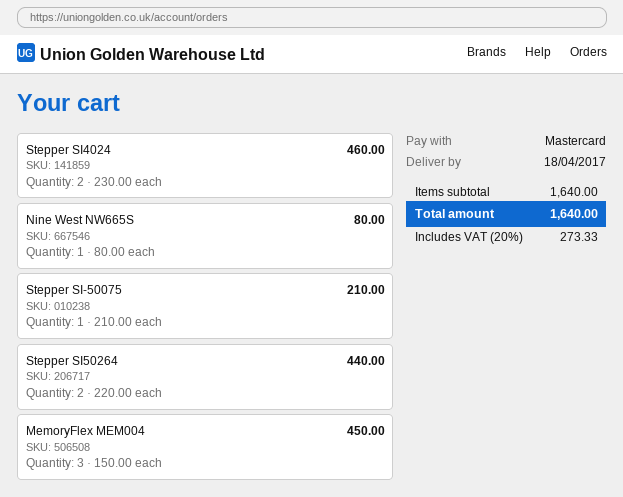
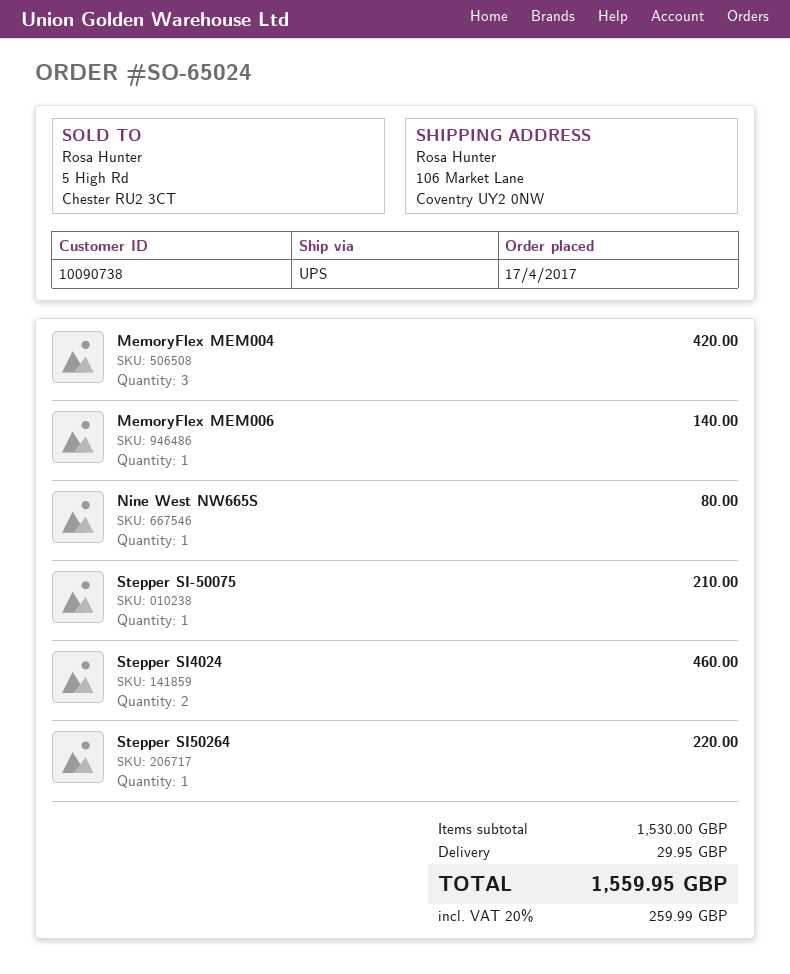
Stepper SI50264: 2 for 440.00 -> 1 for 220.00
MemoryFlex MEM004: 3 for 450.00 -> 3 for 420.00
MemoryFlex MEM006: none -> 1 for 140.00
subtotal: 1640.00 -> 1530.00
shipping: none -> 29.95
tax: 20% = 273.33 -> 20% = 259.99
total: 1640.00 -> 1559.95

